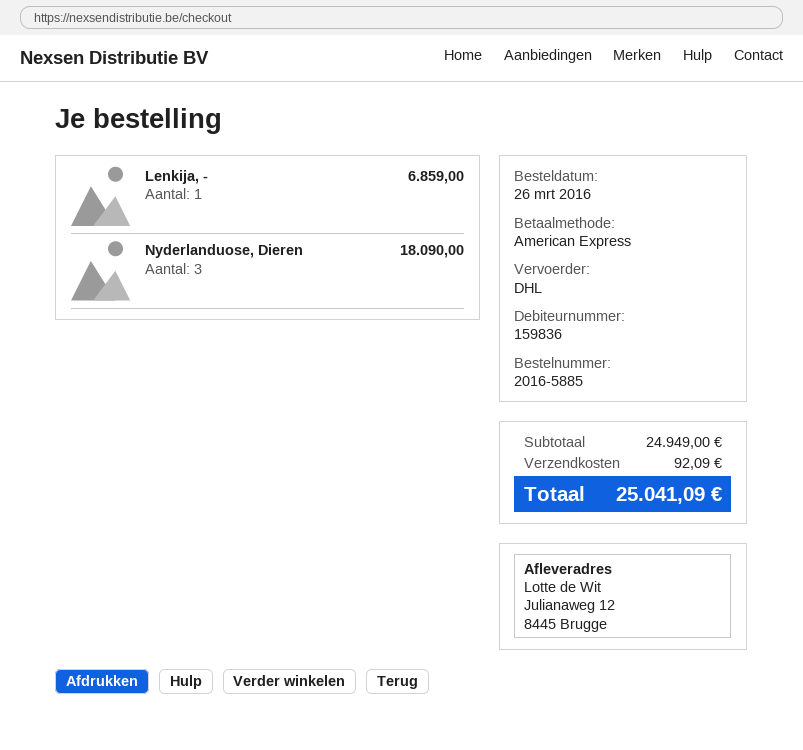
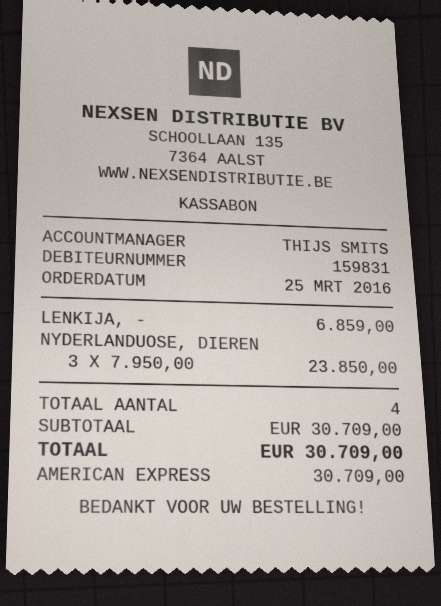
order date: 2016-03-26 -> 2016-03-25
customer number: 159836 -> 159831
Nyderlanduose, Dieren: 3 for 18090.00 -> 3 for 23850.00
subtotal: 24949.00 -> 30709.00
shipping: 92.09 -> none
total: 25041.09 -> 30709.00

